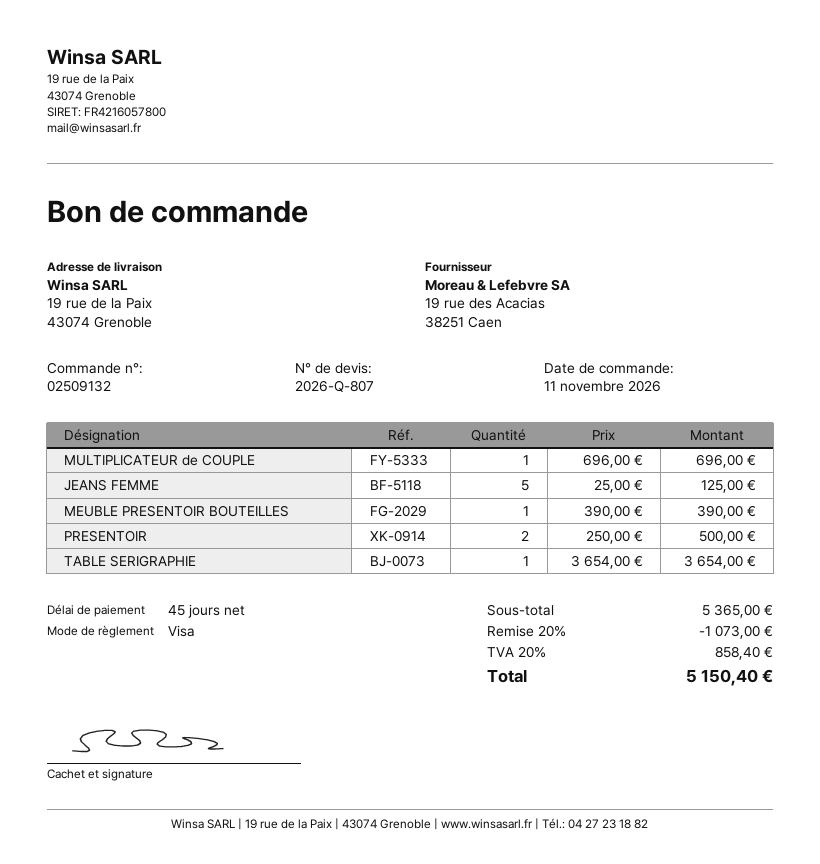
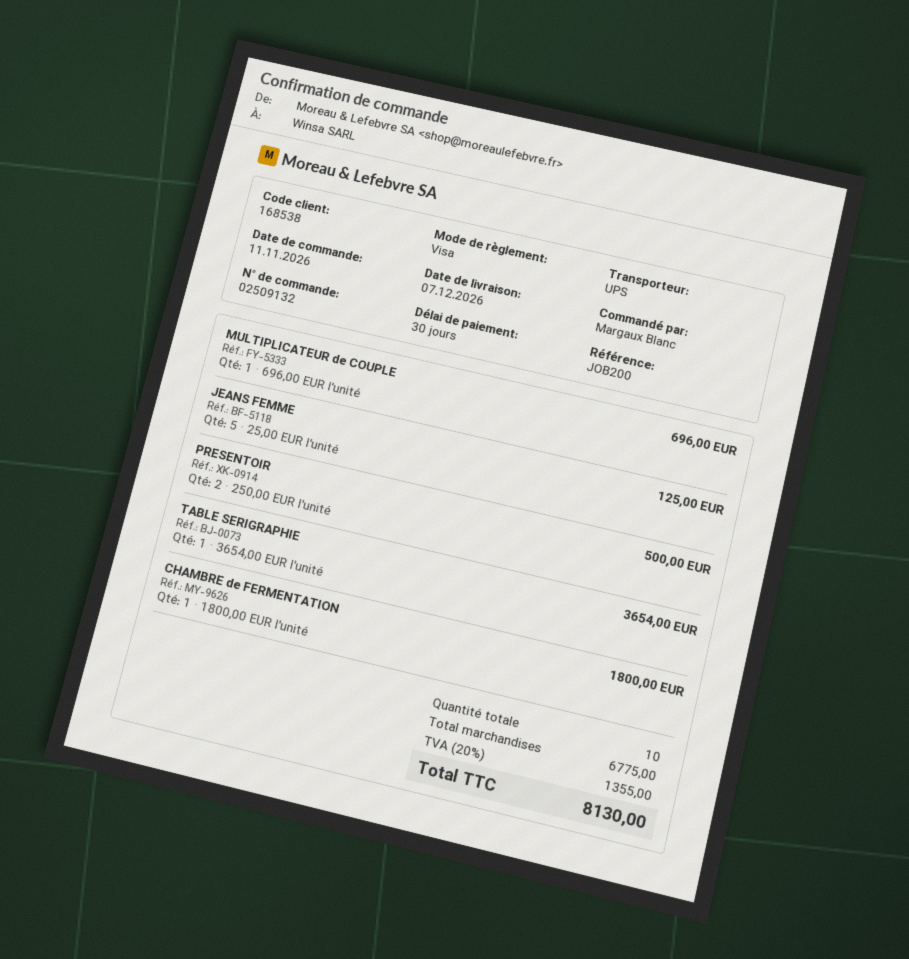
payment terms: 45 days -> 30 days
MEUBLE PRESENTOIR BOUTEILLES: 1 x 390.00 = 390.00 -> none
CHAMBRE de FERMENTATION: none -> 1 x 1800.00 = 1800.00
subtotal: 5365.00 -> 6775.00
discount: 20% = 1073.00 -> none
tax: 20% = 858.40 -> 20% = 1355.00
total: 5150.40 -> 8130.00

